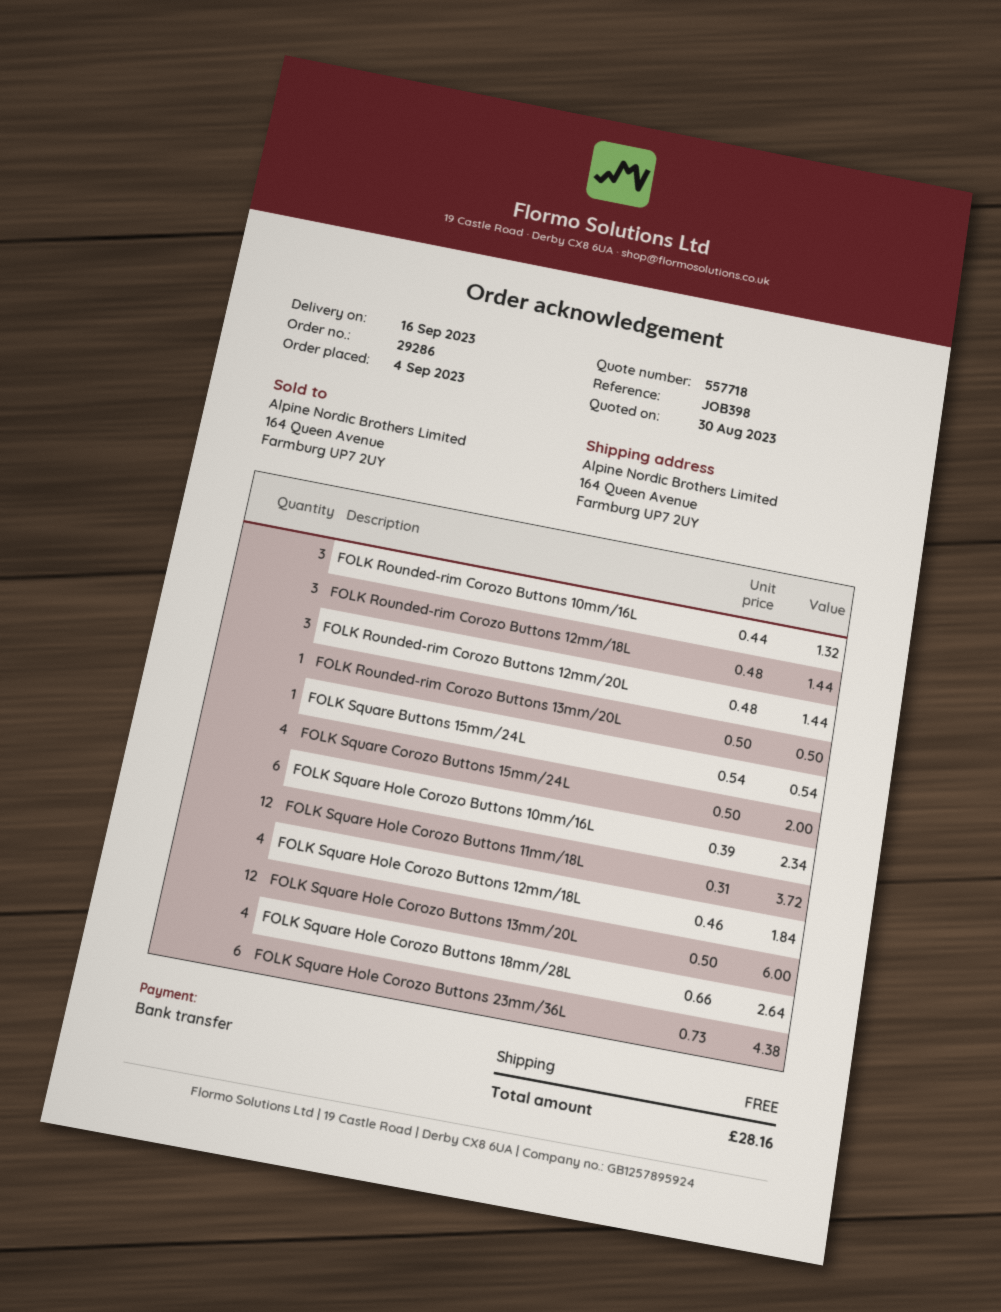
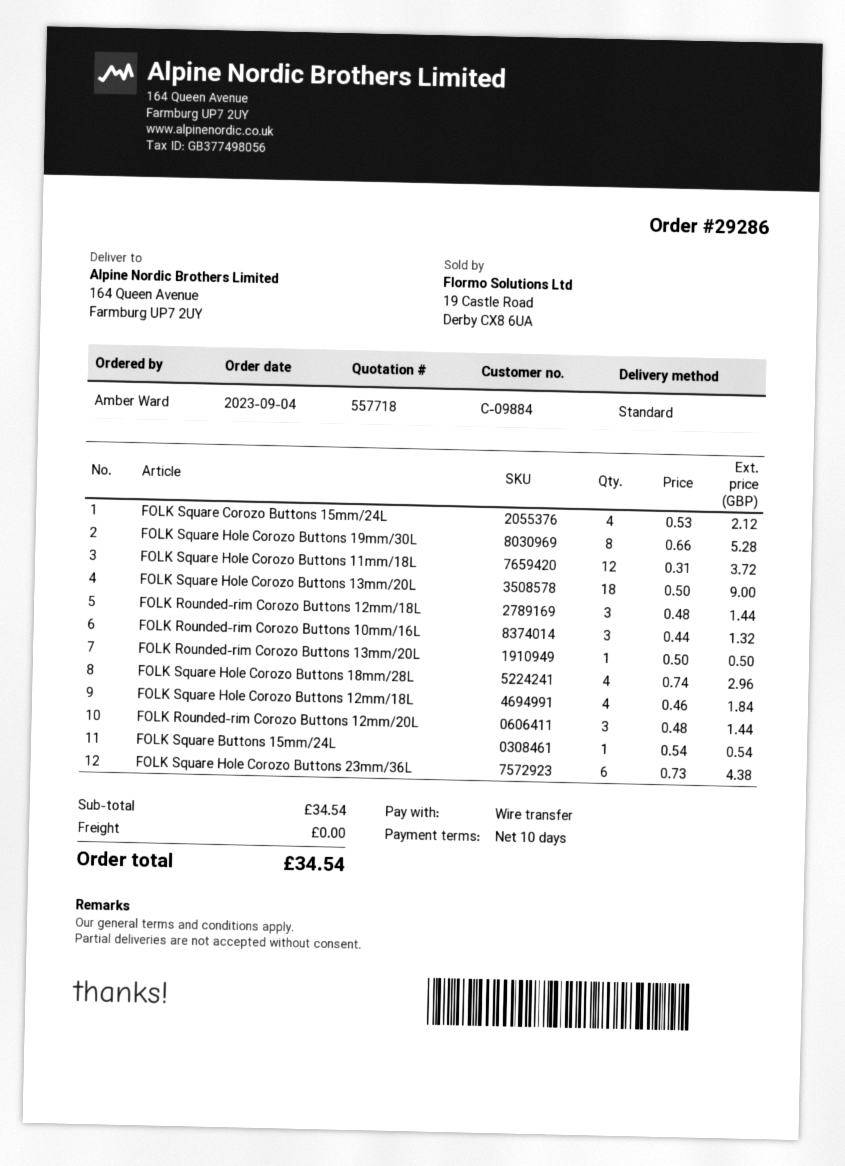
FOLK Square Corozo Buttons 15mm/24L: 4 x 0.50 = 2.00 -> 4 x 0.53 = 2.12
FOLK Square Hole Corozo Buttons 10mm/16L: 6 x 0.39 = 2.34 -> none
FOLK Square Hole Corozo Buttons 13mm/20L: 12 x 0.50 = 6.00 -> 18 x 0.50 = 9.00
FOLK Square Hole Corozo Buttons 18mm/28L: 4 x 0.66 = 2.64 -> 4 x 0.74 = 2.96
FOLK Square Hole Corozo Buttons 19mm/30L: none -> 8 x 0.66 = 5.28
total: 28.16 -> 34.54

